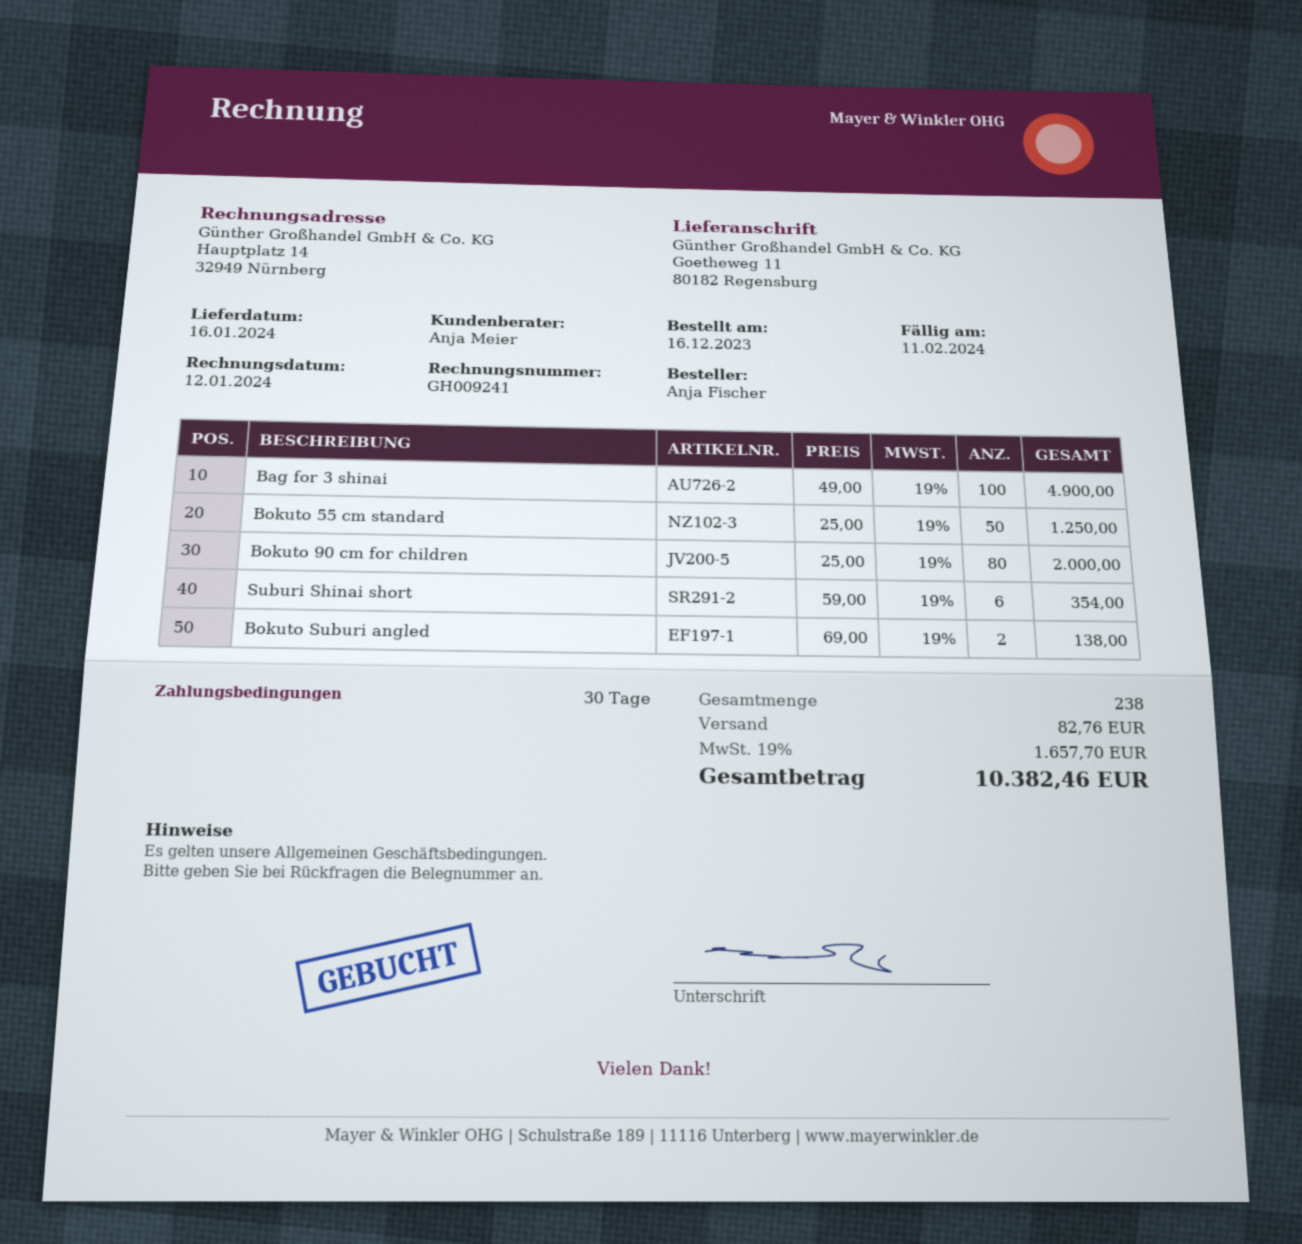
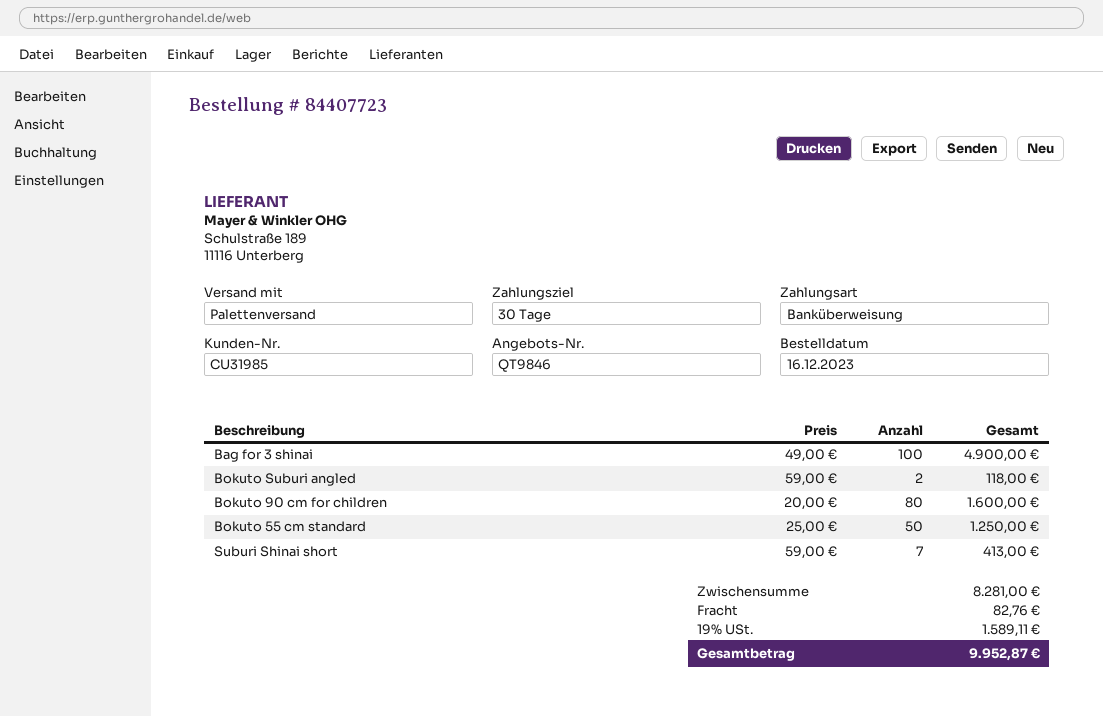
Bokuto 90 cm for children: 80 x 25.00 = 2000.00 -> 80 x 20.00 = 1600.00
Suburi Shinai short: 6 x 59.00 = 354.00 -> 7 x 59.00 = 413.00
Bokuto Suburi angled: 2 x 69.00 = 138.00 -> 2 x 59.00 = 118.00
tax: 19% = 1657.70 -> 19% = 1589.11
total: 10382.46 -> 9952.87

